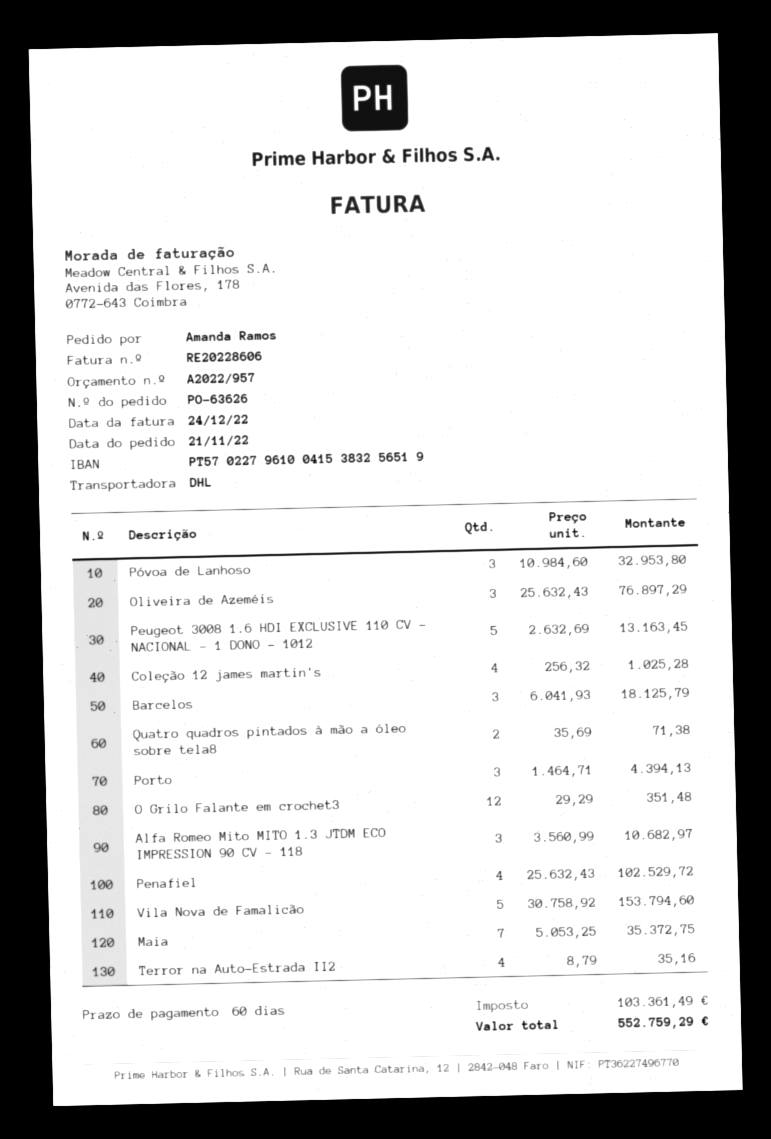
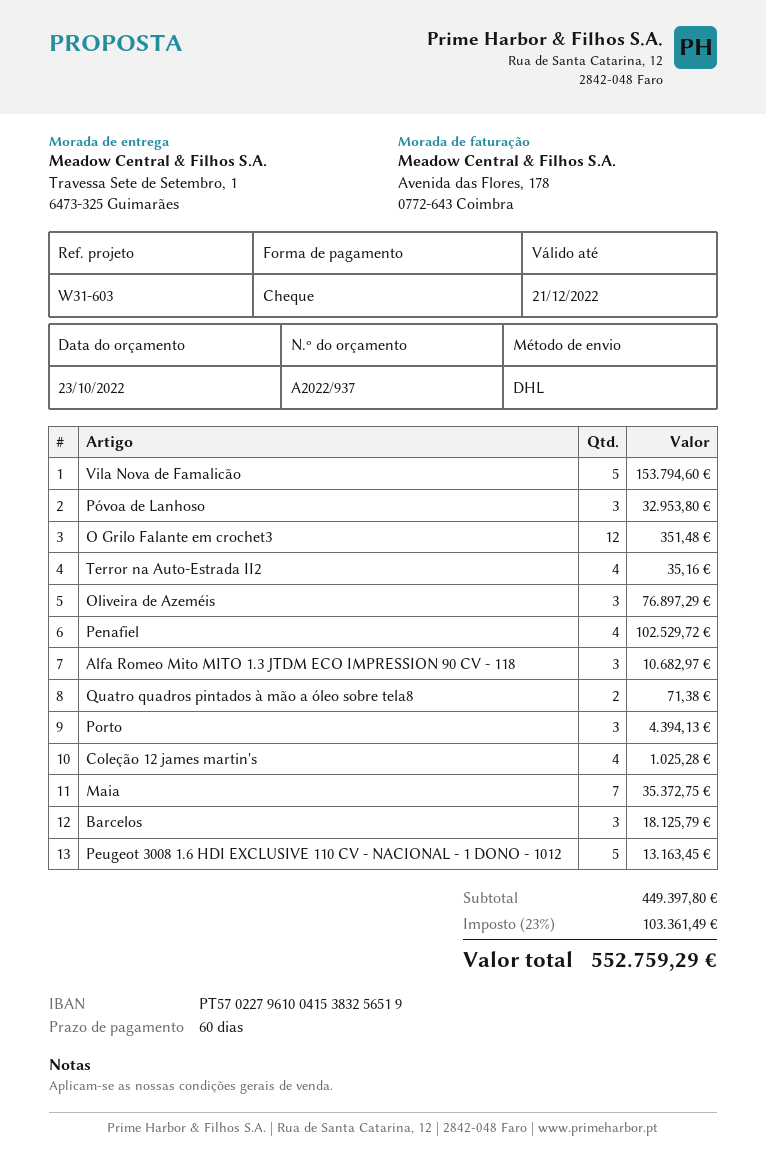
quote number: A2022/957 -> A2022/937

